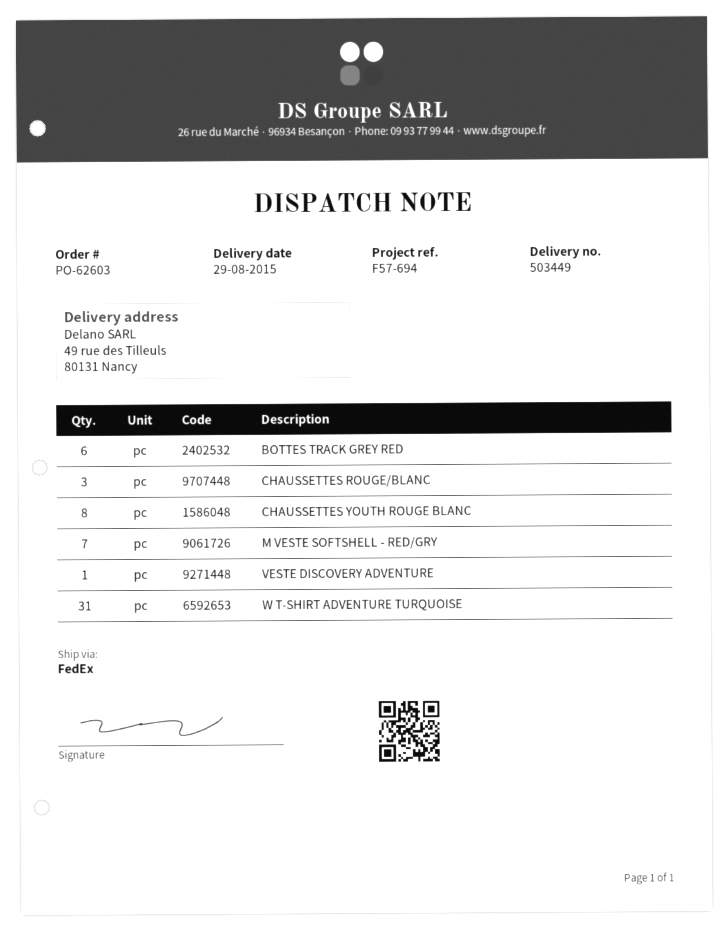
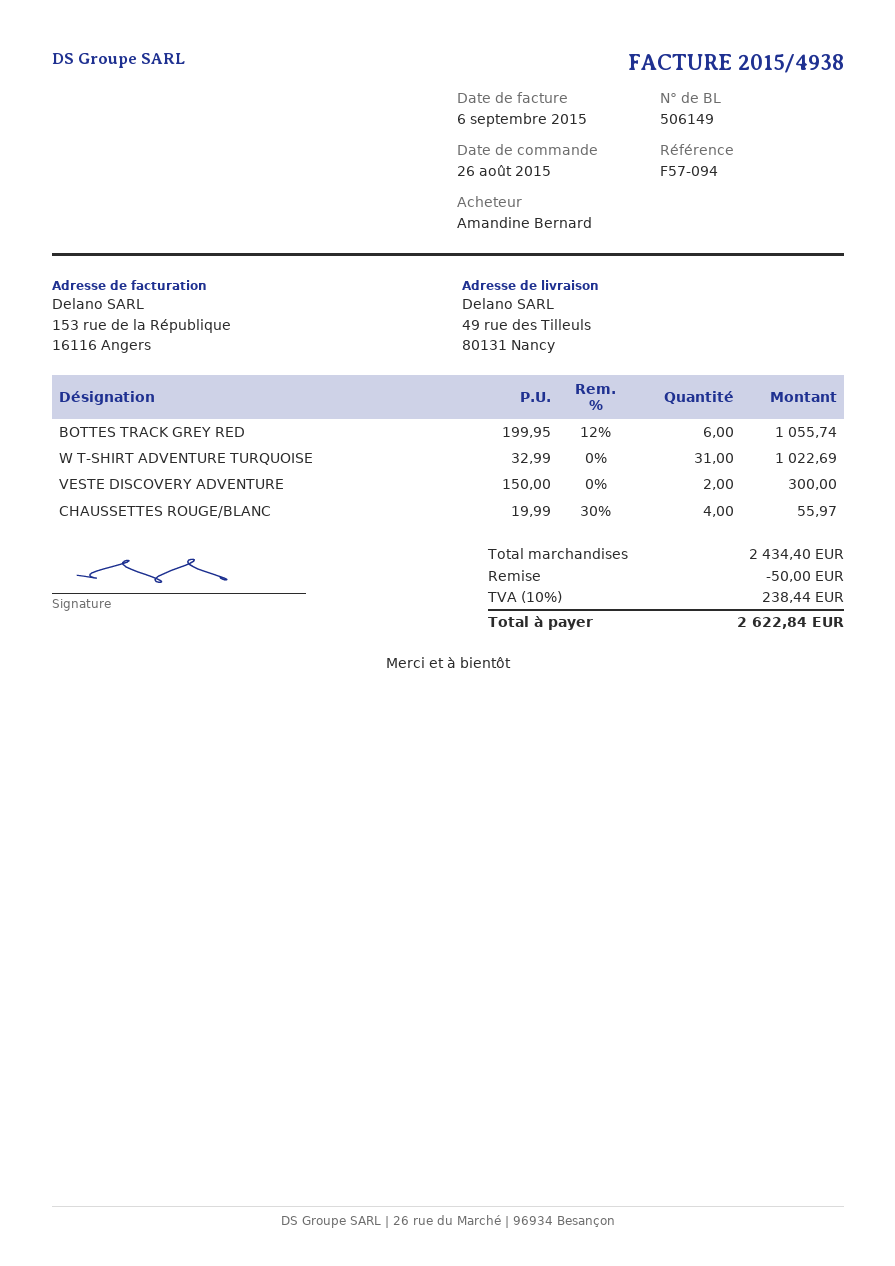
delivery note number: 503449 -> 506149
reference: F57-694 -> F57-094
CHAUSSETTES ROUGE/BLANC: 3 -> 4
CHAUSSETTES YOUTH ROUGE BLANC: 8 -> none
M VESTE SOFTSHELL - RED/GRY: 7 -> none
VESTE DISCOVERY ADVENTURE: 1 -> 2

